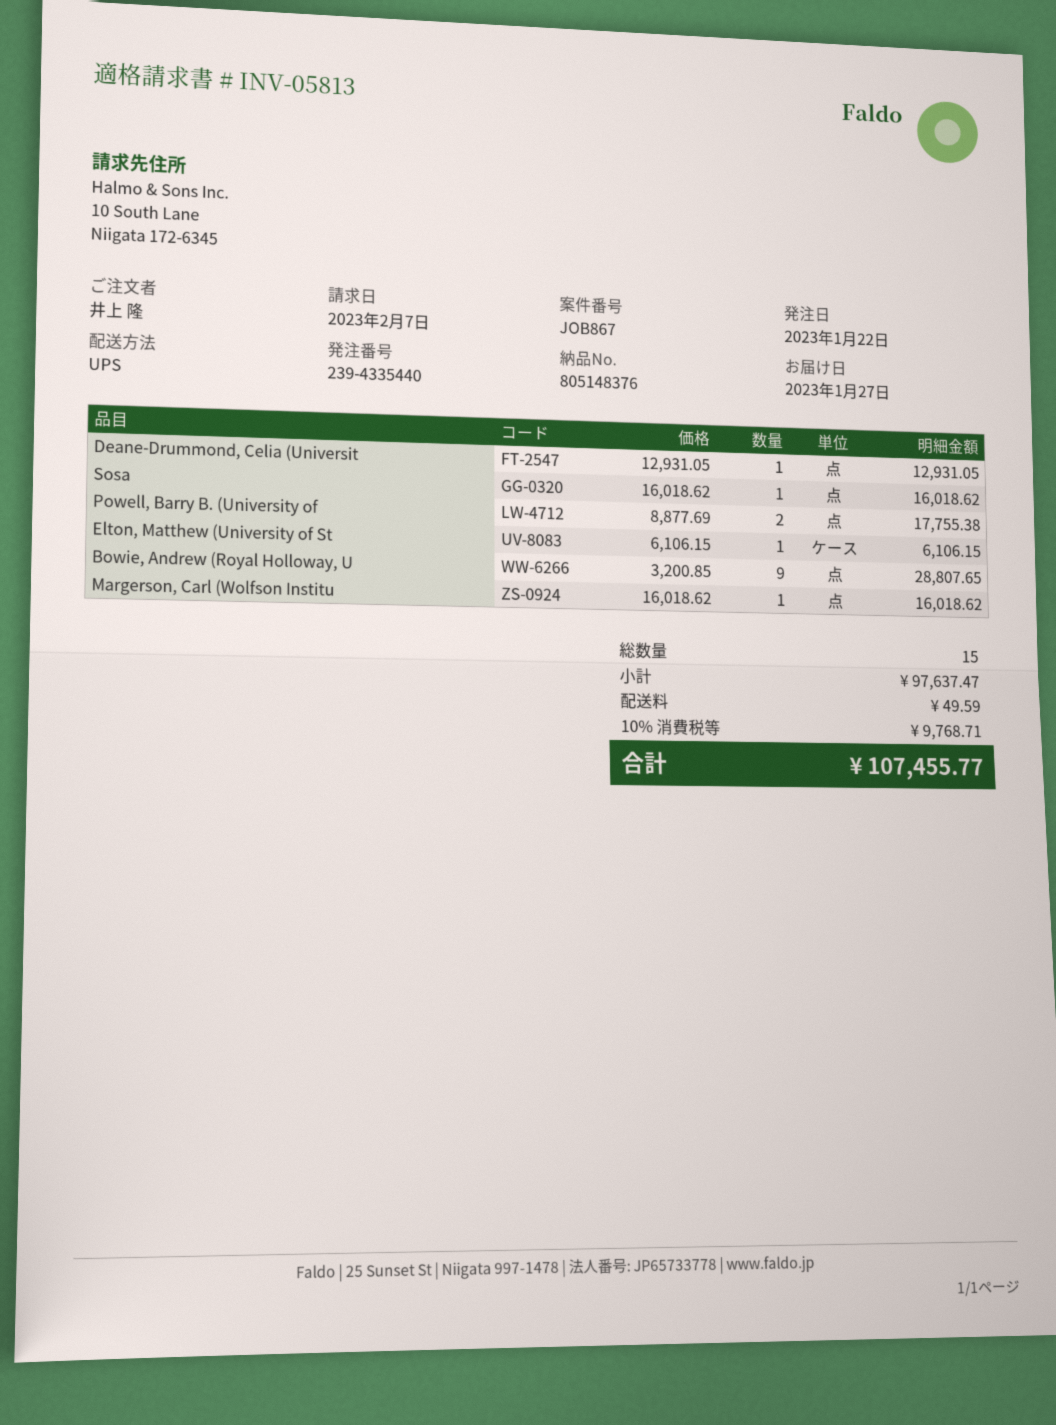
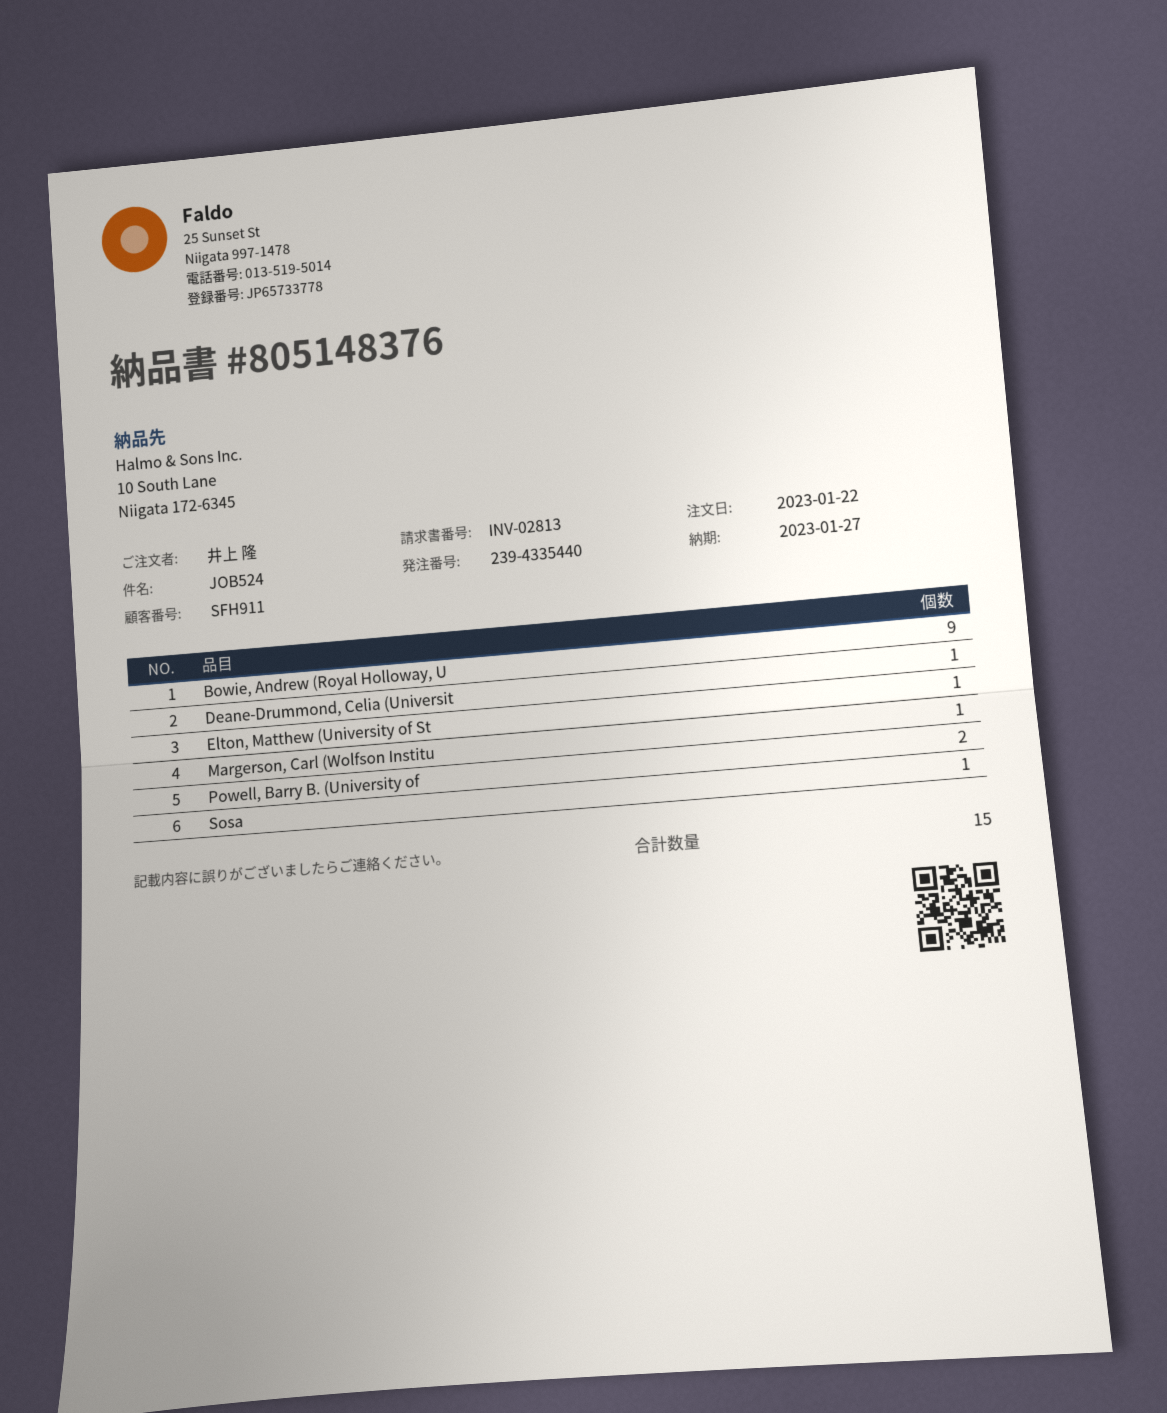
invoice number: INV-05813 -> INV-02813
reference: JOB867 -> JOB524

